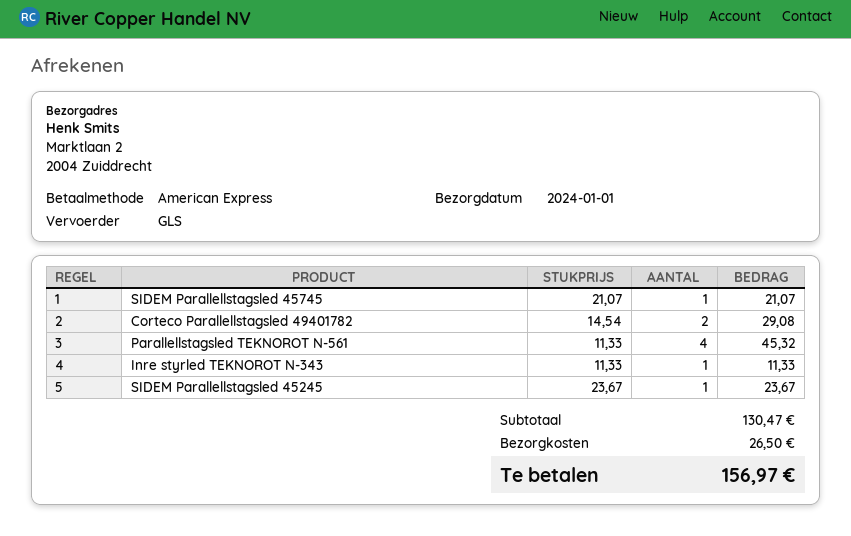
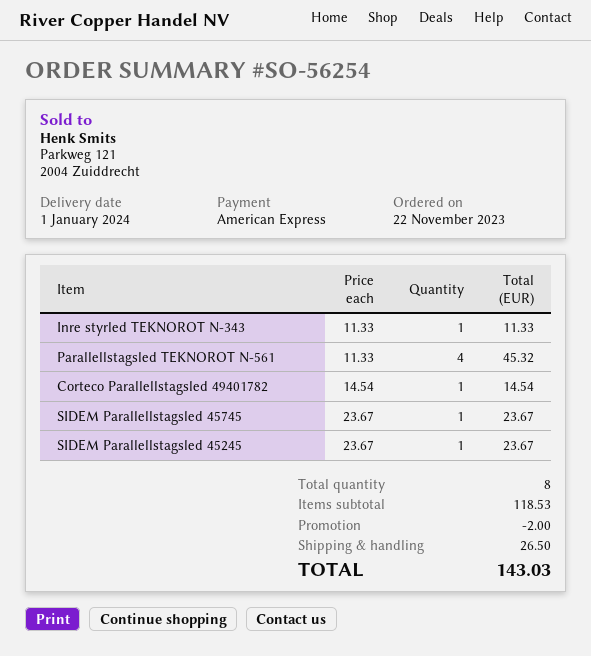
SIDEM Parallellstagsled 45745: 1 x 21.07 = 21.07 -> 1 x 23.67 = 23.67
Corteco Parallellstagsled 49401782: 2 x 14.54 = 29.08 -> 1 x 14.54 = 14.54
subtotal: 130.47 -> 118.53
discount: none -> 2.00
total: 156.97 -> 143.03

